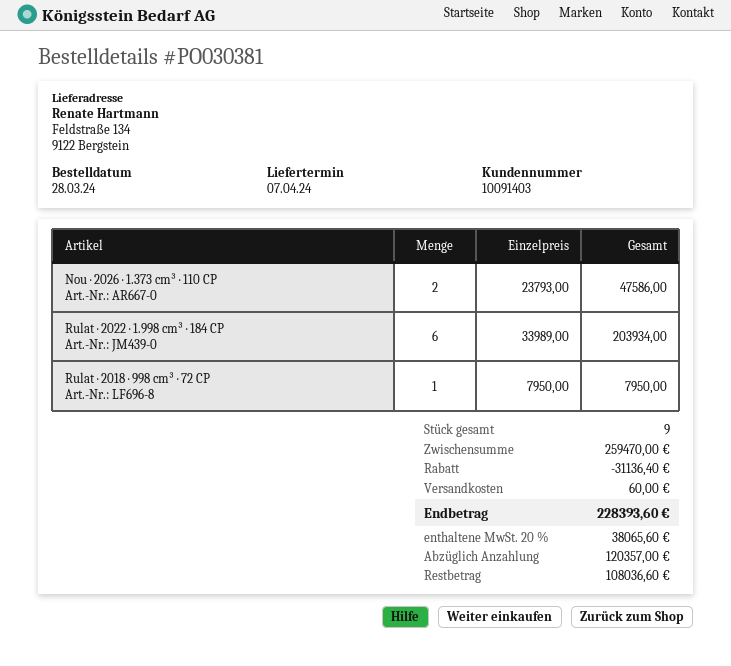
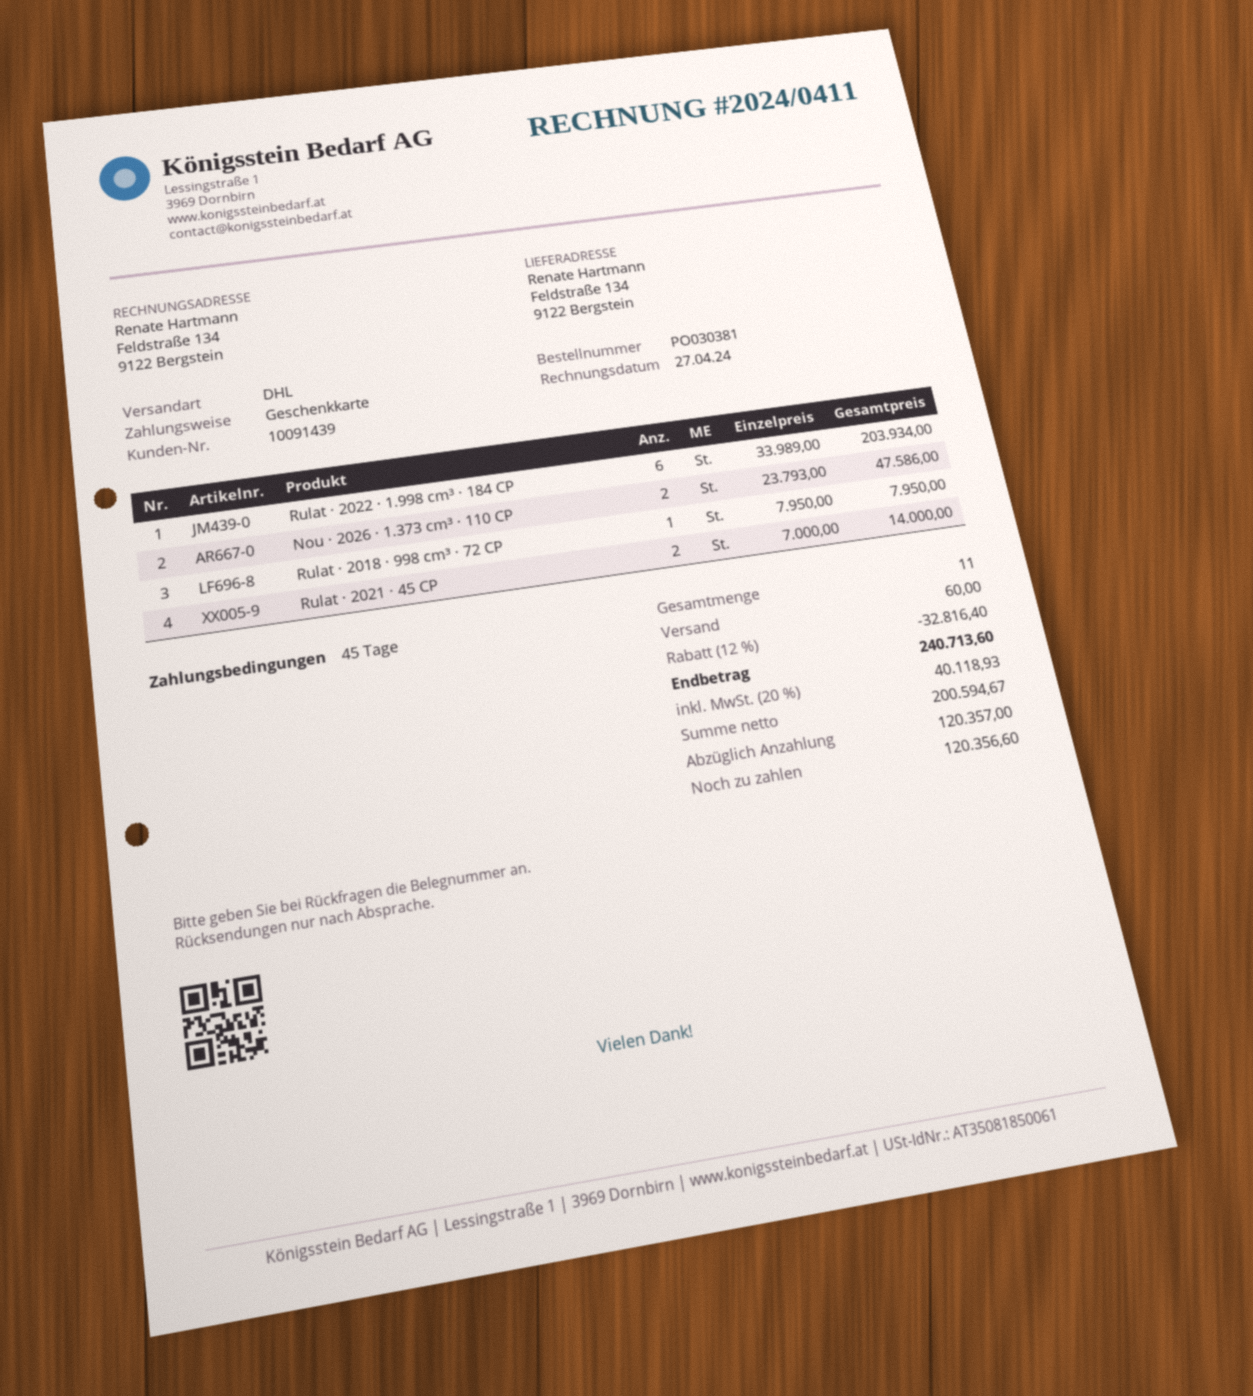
customer number: 10091403 -> 10091439
Rulat · 2021 · 45 CP: none -> 2 x 7000.00 = 14000.00
total quantity: 9 -> 11
discount: 31136.40 -> 32816.40
tax: 20% = 38065.60 -> 20% = 40118.93
total: 228393.60 -> 240713.60
balance: 108036.60 -> 120356.60

